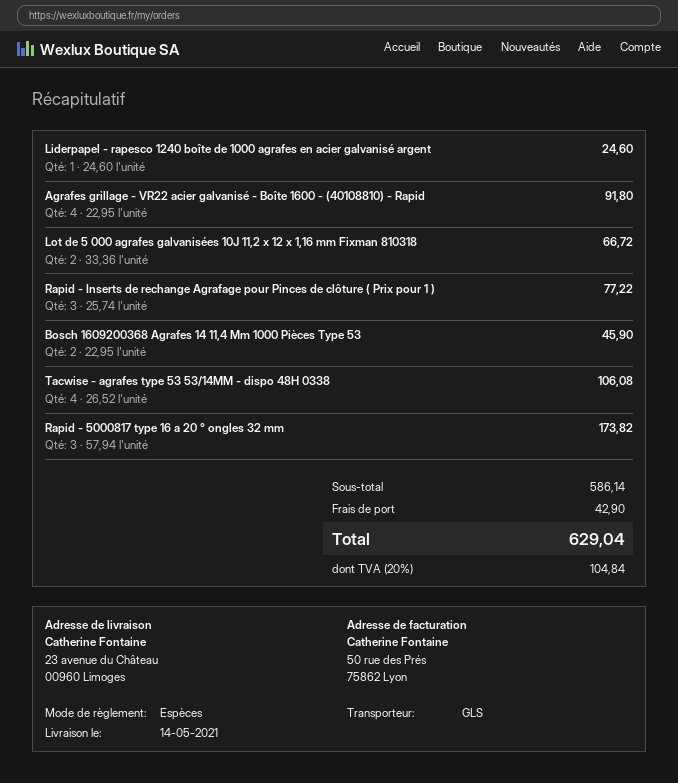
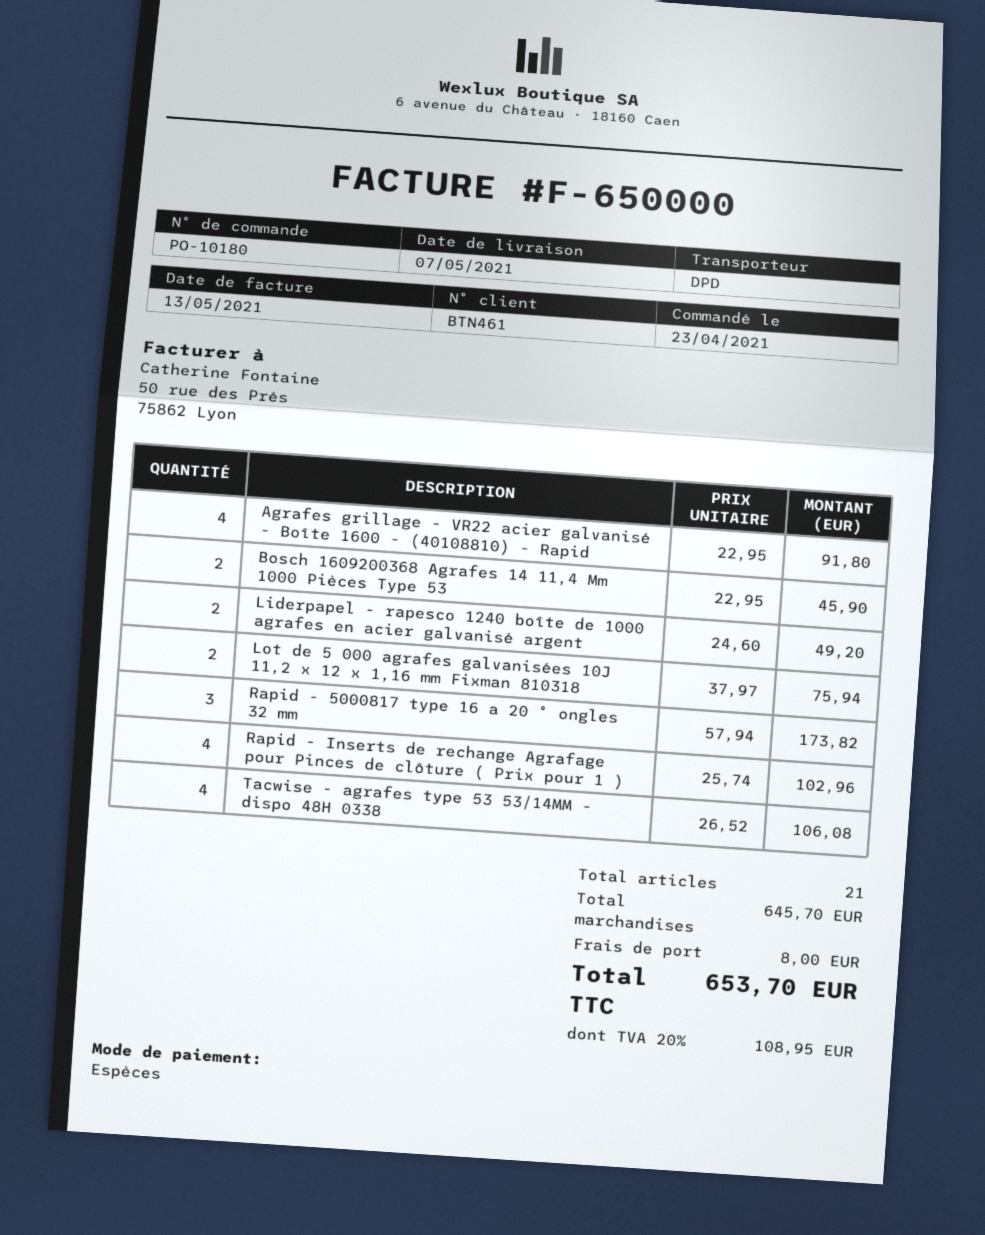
delivery date: 2021-05-14 -> 2021-05-07
shipping method: GLS -> DPD
Liderpapel - rapesco 1240 boîte de 1000 agrafes en acier galvanisé argent: 1 x 24.60 = 24.60 -> 2 x 24.60 = 49.20
Lot de 5 000 agrafes galvanisées 10J 11,2 x 12 x 1,16 mm Fixman 810318: 2 x 33.36 = 66.72 -> 2 x 37.97 = 75.94
Rapid - Inserts de rechange Agrafage pour Pinces de clôture ( Prix pour 1 ): 3 x 25.74 = 77.22 -> 4 x 25.74 = 102.96
subtotal: 586.14 -> 645.70
shipping: 42.90 -> 8.00
tax: 20% = 104.84 -> 20% = 108.95
total: 629.04 -> 653.70

